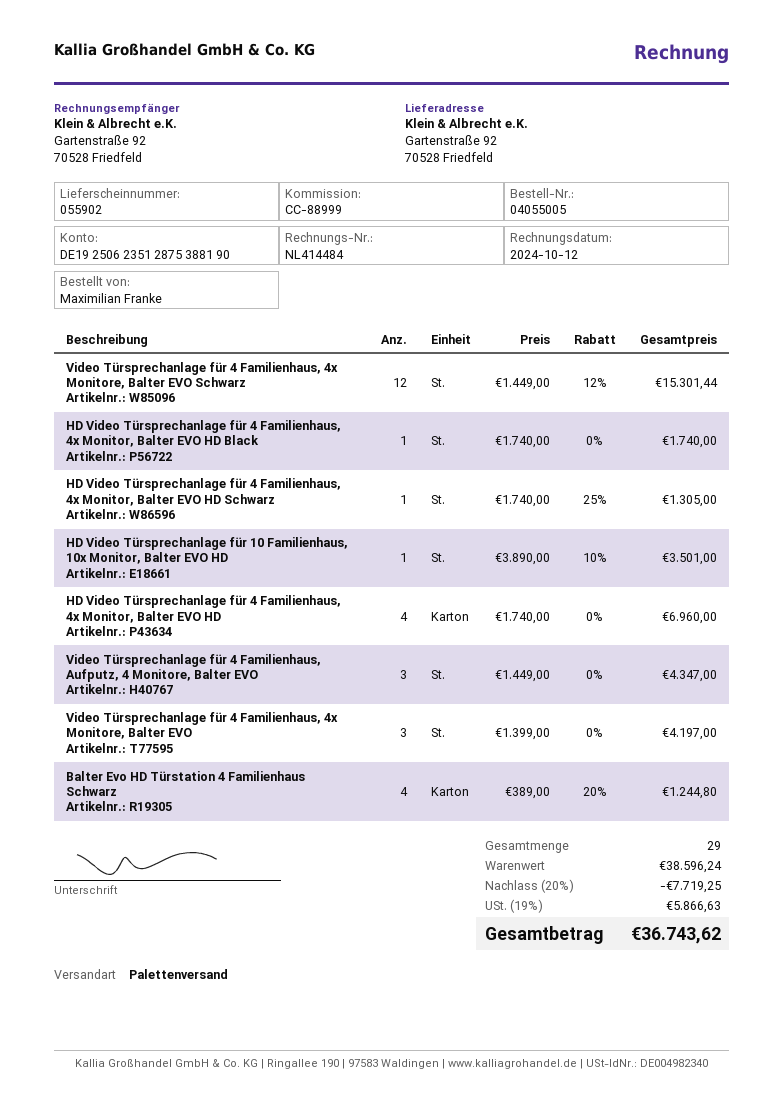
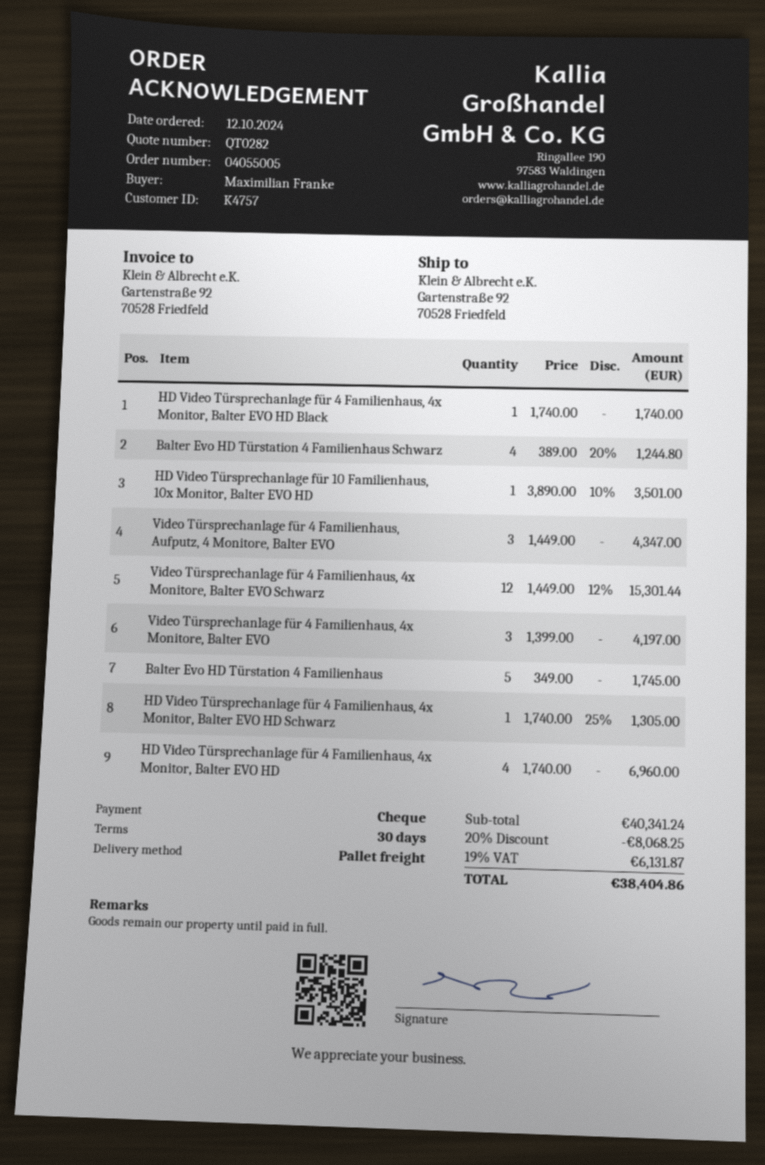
Balter Evo HD Türstation 4 Familienhaus: none -> 5 x 349.00 = 1745.00
subtotal: 38596.24 -> 40341.24
discount: 20% = 7719.25 -> 20% = 8068.25
tax: 19% = 5866.63 -> 19% = 6131.87
total: 36743.62 -> 38404.86

